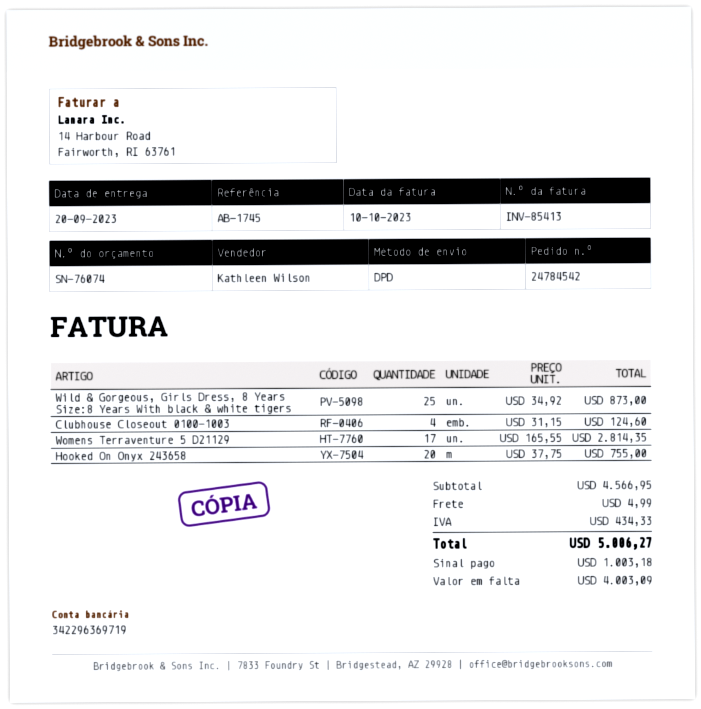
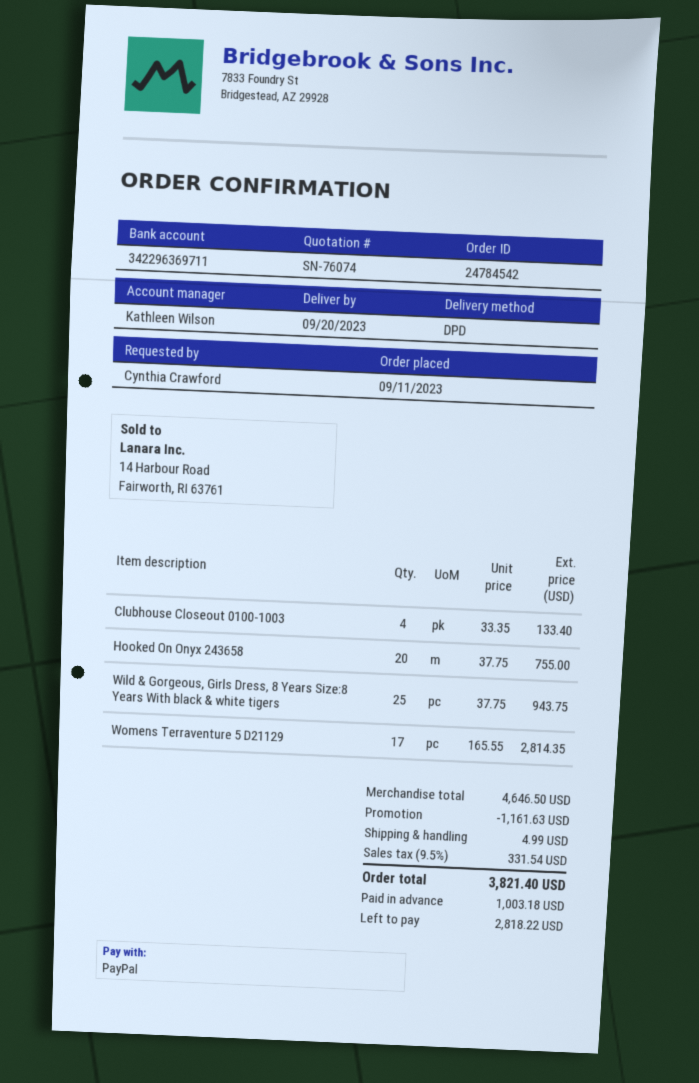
bank account: 342296369719 -> 342296369711
Wild & Gorgeous, Girls Dress, 8 Years Size:8 Years With black & white tigers: 25 x 34.92 = 873.00 -> 25 x 37.75 = 943.75
Clubhouse Closeout 0100-1003: 4 x 31.15 = 124.60 -> 4 x 33.35 = 133.40
subtotal: 4566.95 -> 4646.50
discount: none -> 1161.63
tax: 434.33 -> 331.54
total: 5006.27 -> 3821.40
balance: 4003.09 -> 2818.22

